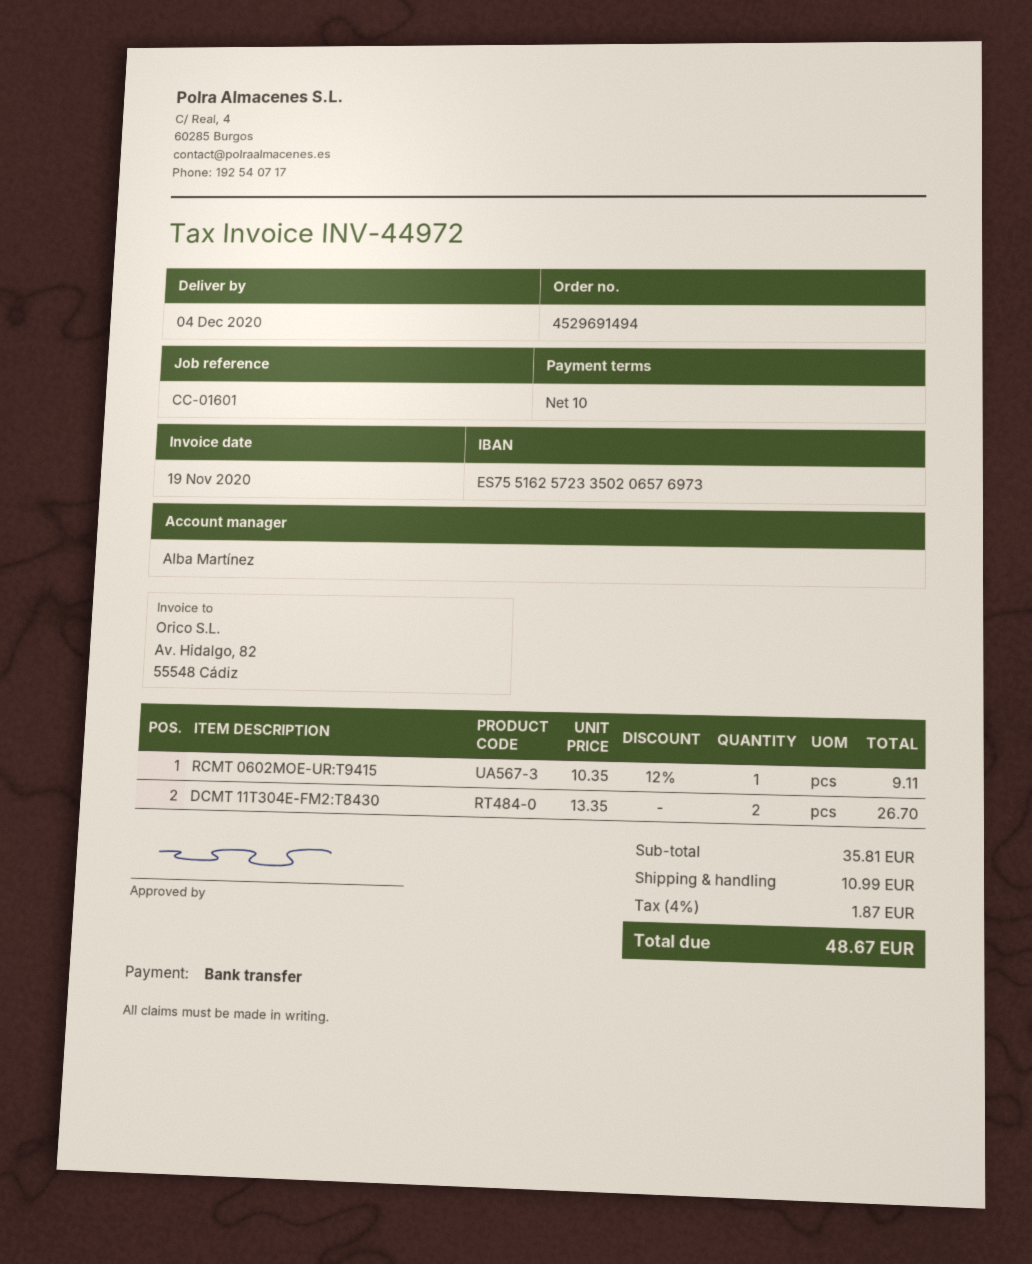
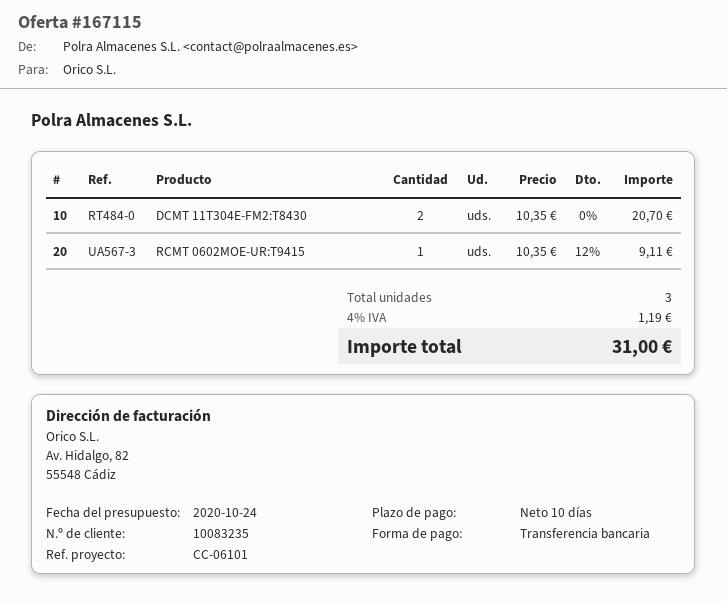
reference: CC-01601 -> CC-06101
DCMT 11T304E-FM2:T8430: 2 x 13.35 = 26.70 -> 2 x 10.35 = 20.70
shipping: 10.99 -> none
tax: 4% = 1.87 -> 4% = 1.19
total: 48.67 -> 31.00

